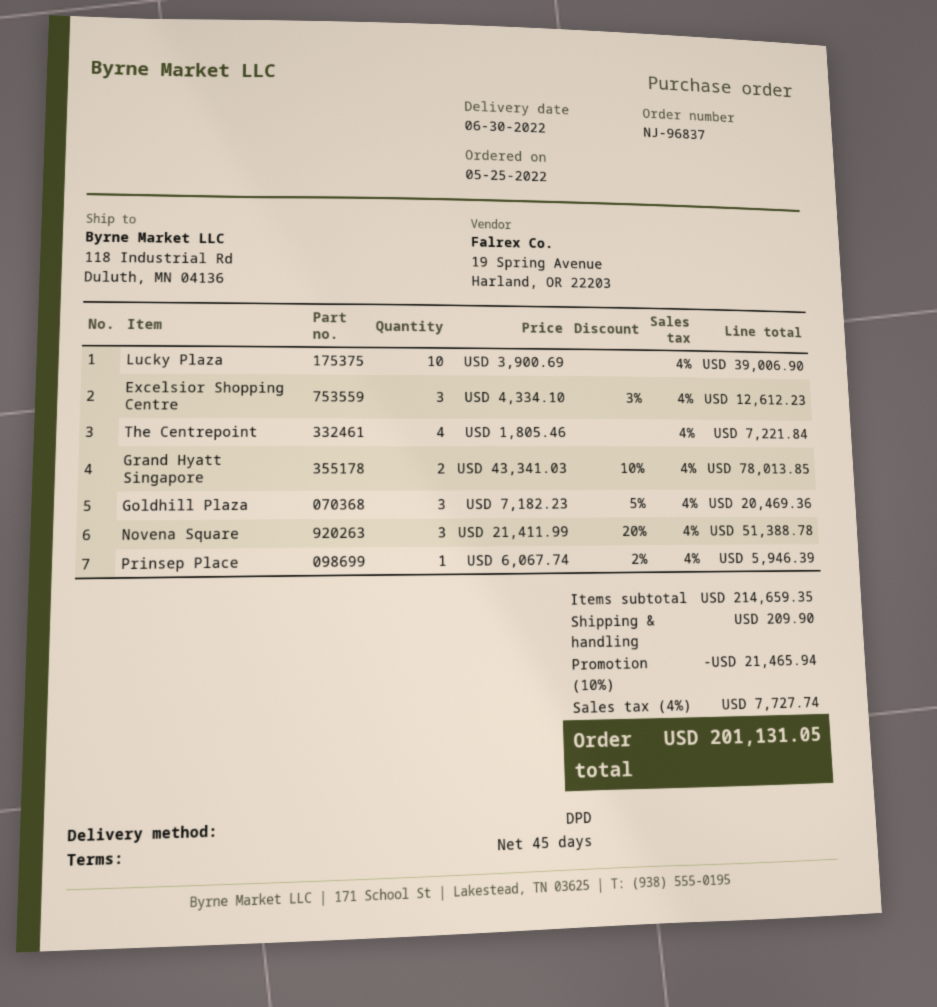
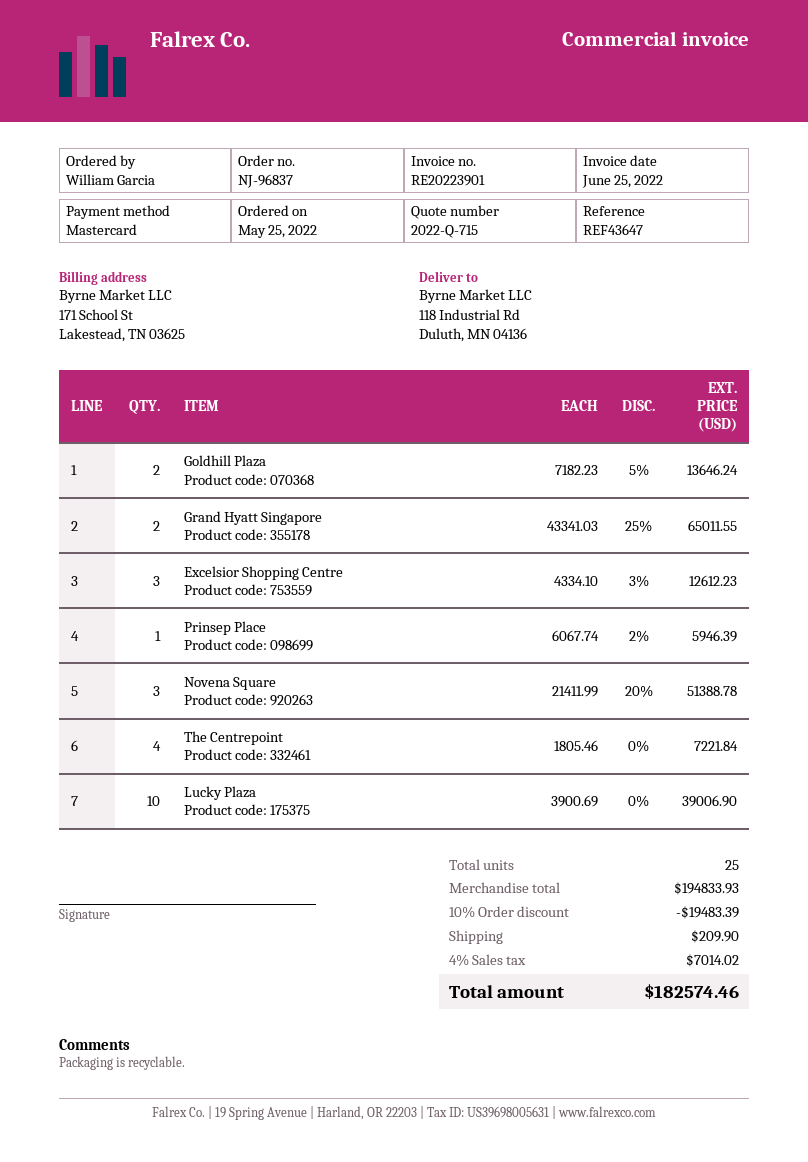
Grand Hyatt Singapore: 2 x 43341.03 - 10% = 78013.85 -> 2 x 43341.03 - 25% = 65011.55
Goldhill Plaza: 3 x 7182.23 - 5% = 20469.36 -> 2 x 7182.23 - 5% = 13646.24
subtotal: 214659.35 -> 194833.93
discount: 10% = 21465.94 -> 10% = 19483.39
tax: 4% = 7727.74 -> 4% = 7014.02
total: 201131.05 -> 182574.46

